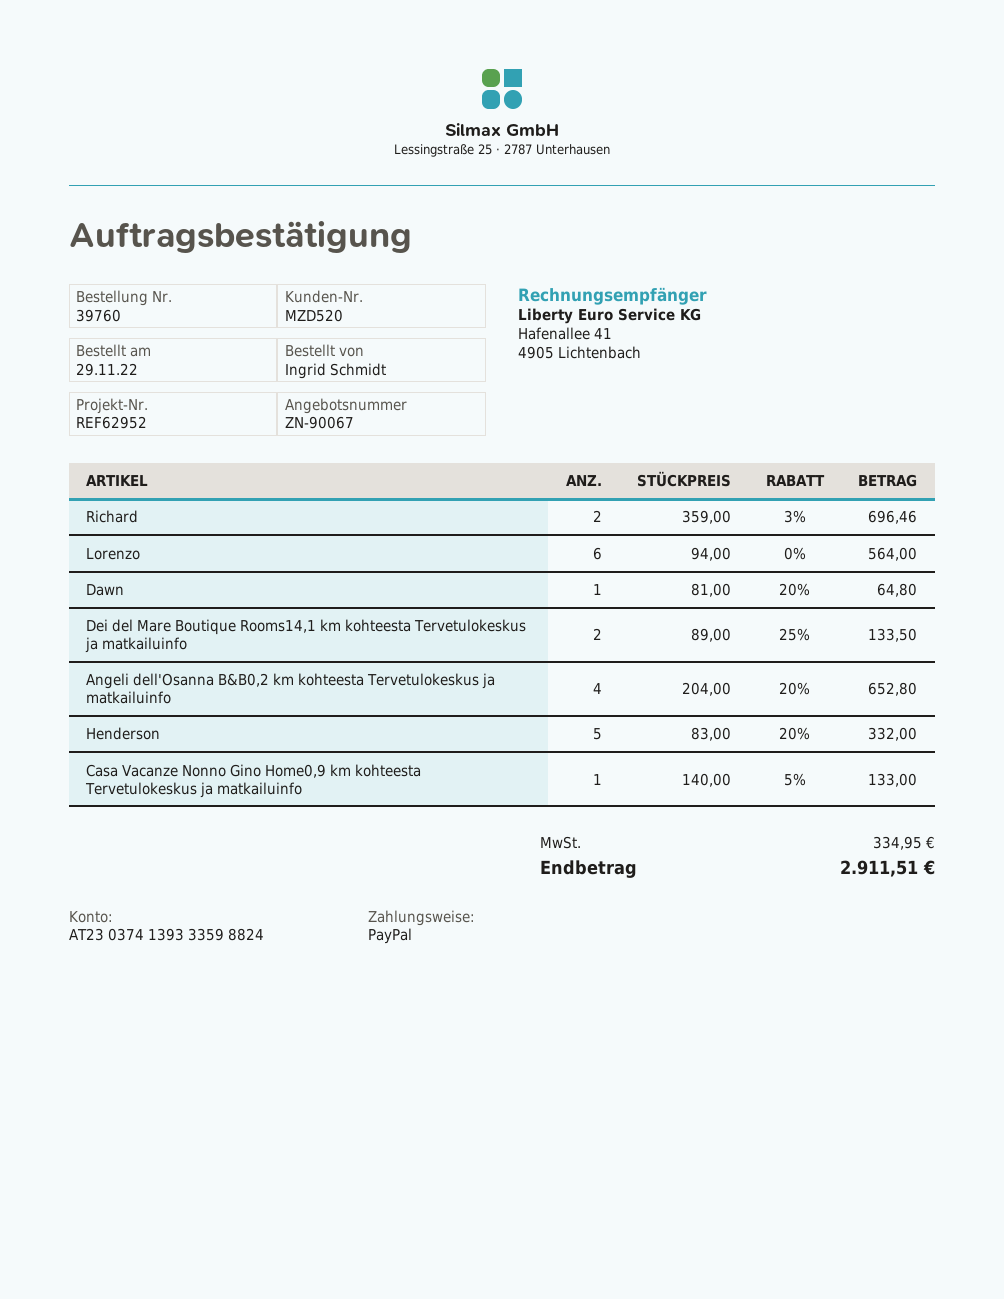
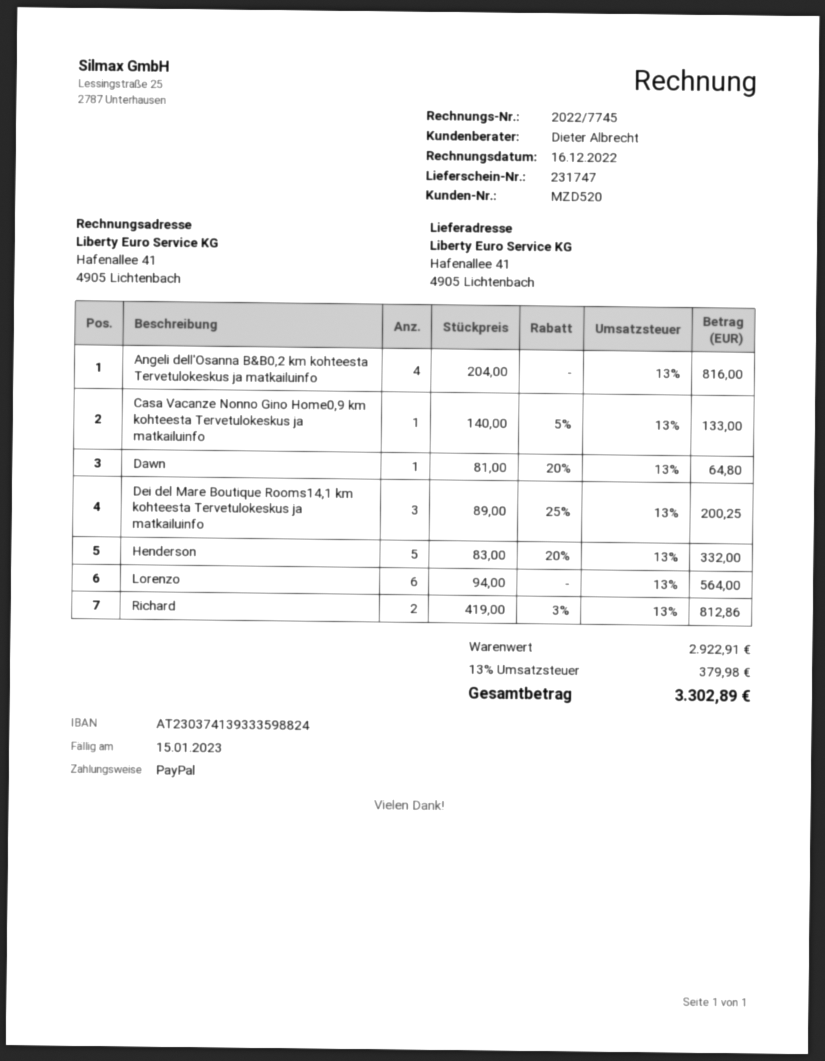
Richard: 2 x 359.00 - 3% = 696.46 -> 2 x 419.00 - 3% = 812.86
Dei del Mare Boutique Rooms14,1 km kohteesta Tervetulokeskus ja matkailuinfo: 2 x 89.00 - 25% = 133.50 -> 3 x 89.00 - 25% = 200.25
Angeli dell'Osanna B&B0,2 km kohteesta Tervetulokeskus ja matkailuinfo: 4 x 204.00 - 20% = 652.80 -> 4 x 204.00 = 816.00
tax: 334.95 -> 379.98
total: 2911.51 -> 3302.89

